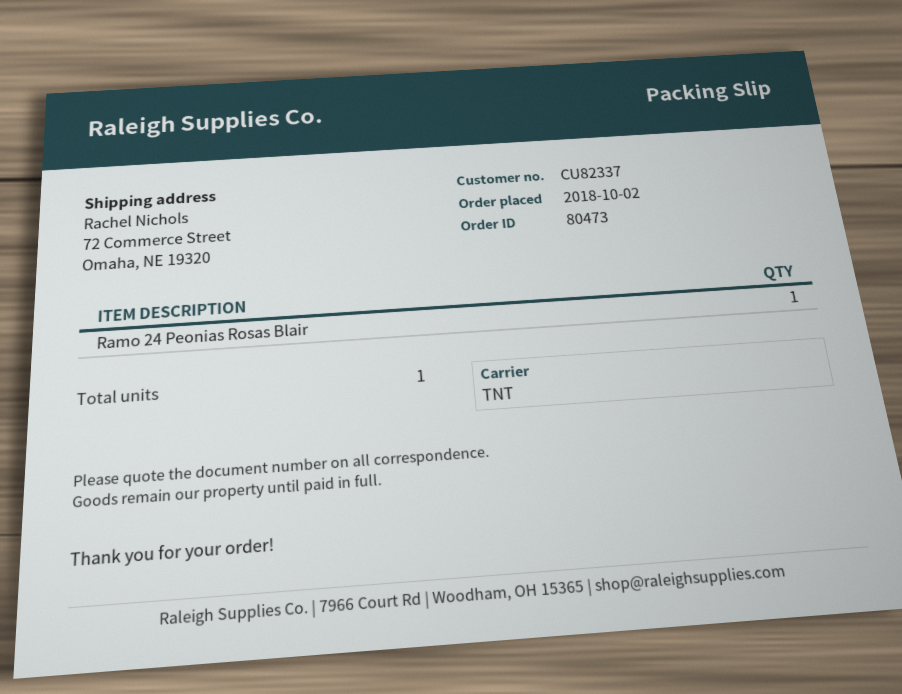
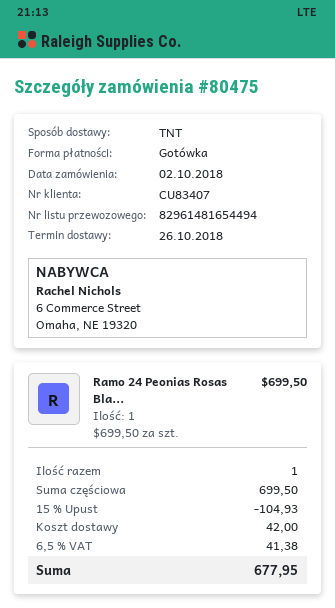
order number: 80473 -> 80475
customer number: CU82337 -> CU83407

